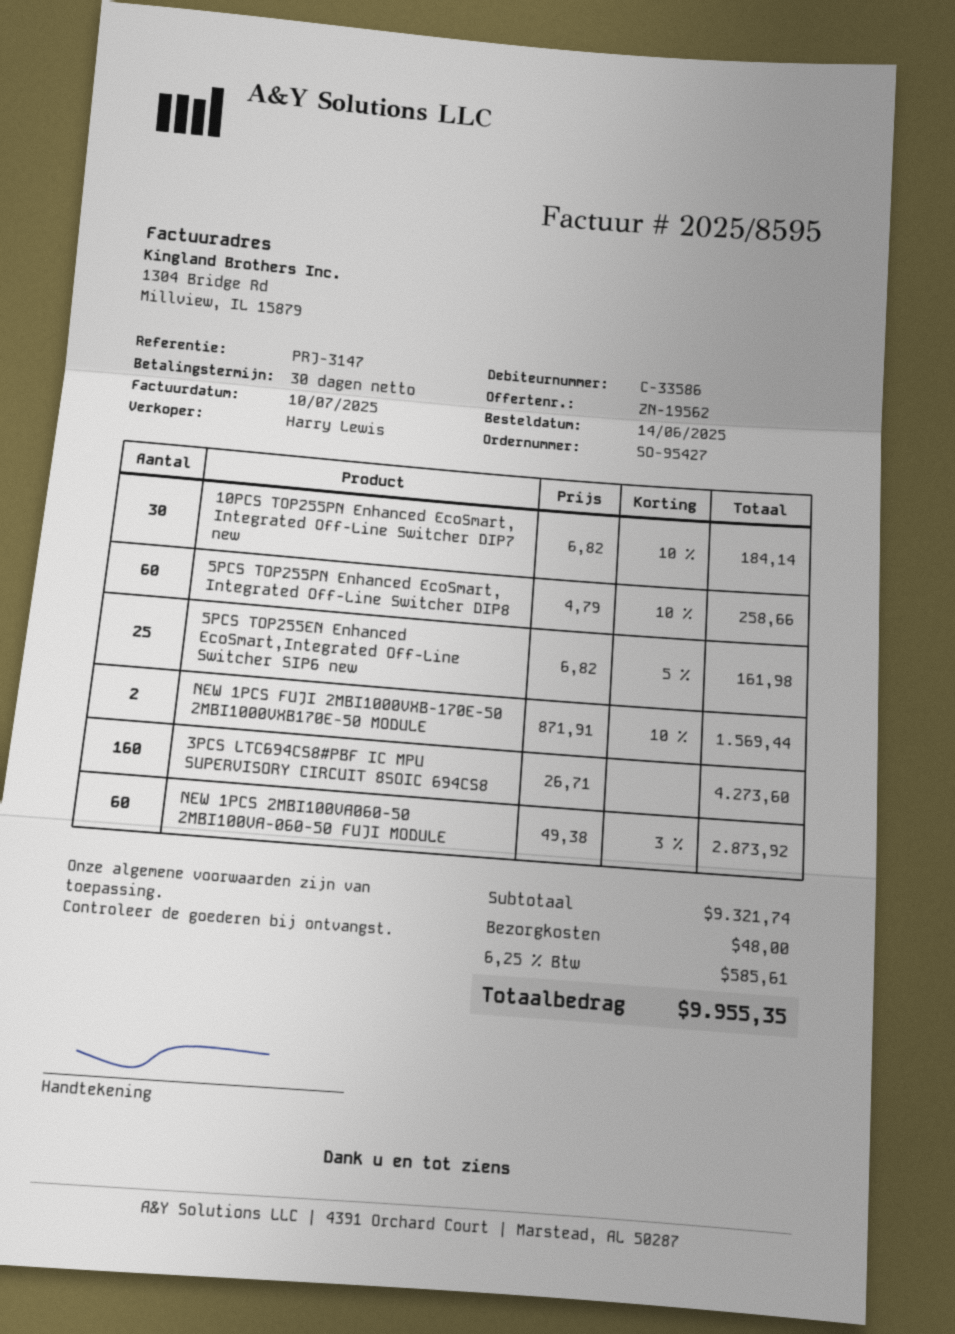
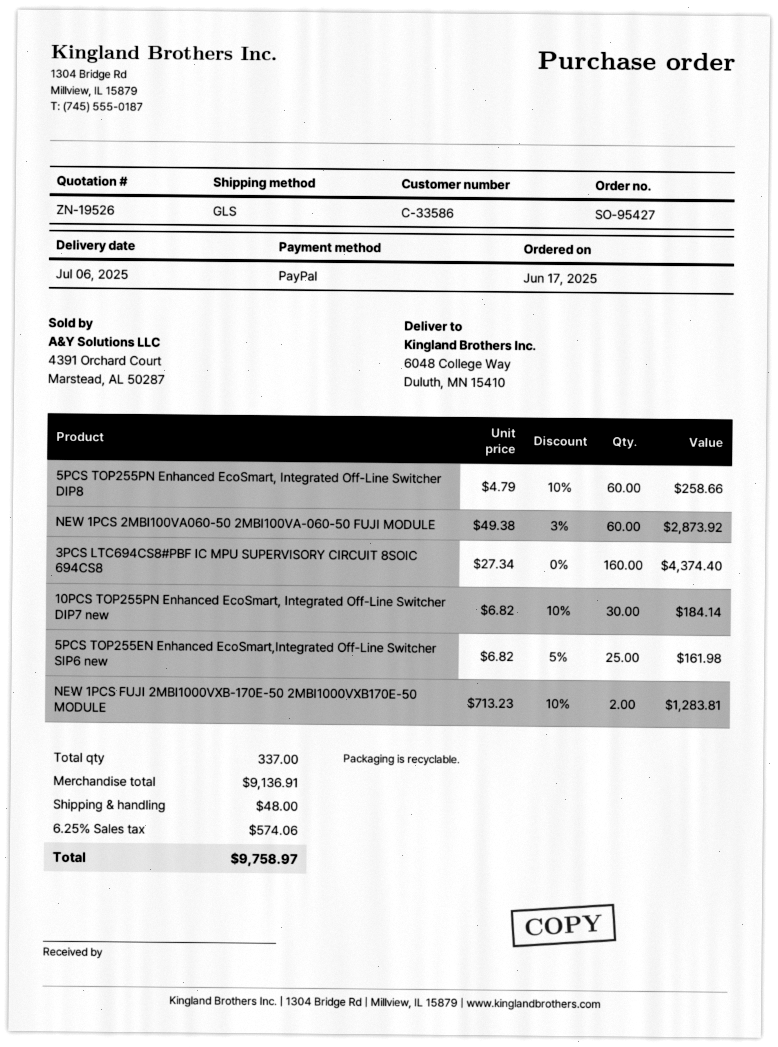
quote number: ZN-19562 -> ZN-19526
order date: 2025-06-14 -> 2025-06-17
NEW 1PCS FUJI 2MBI1000VXB-170E-50 2MBI1000VXB170E-50 MODULE: 2 x 871.91 - 10% = 1569.44 -> 2 x 713.23 - 10% = 1283.81
3PCS LTC694CS8#PBF IC MPU SUPERVISORY CIRCUIT 8SOIC 694CS8: 160 x 26.71 = 4273.60 -> 160 x 27.34 = 4374.40
subtotal: 9321.74 -> 9136.91
tax: 6.25% = 585.61 -> 6.25% = 574.06
total: 9955.35 -> 9758.97

